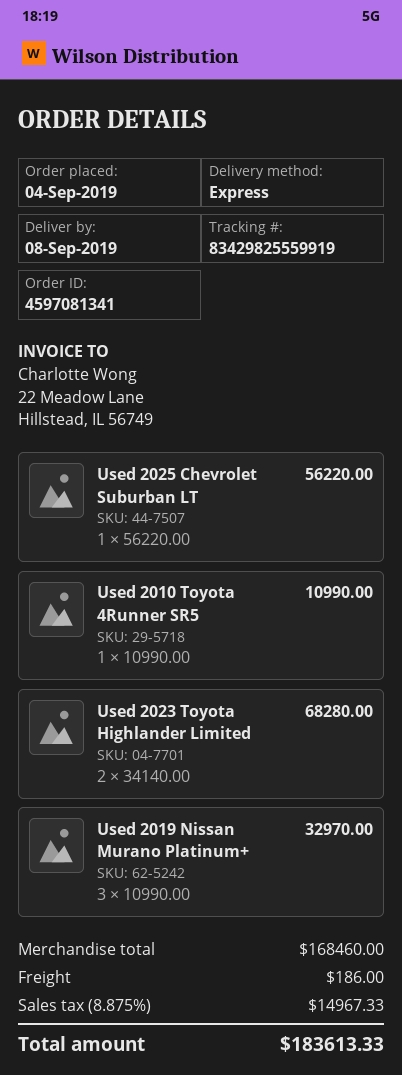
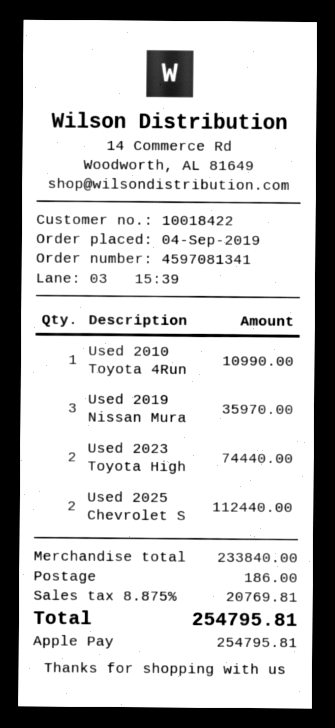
Used 2025 Chevrolet Suburban LT: 1 for 56220.00 -> 2 for 112440.00
Used 2023 Toyota Highlander Limited: 2 for 68280.00 -> 2 for 74440.00
Used 2019 Nissan Murano Platinum+: 3 for 32970.00 -> 3 for 35970.00
subtotal: 168460.00 -> 233840.00
tax: 8.875% = 14967.33 -> 8.875% = 20769.81
total: 183613.33 -> 254795.81

